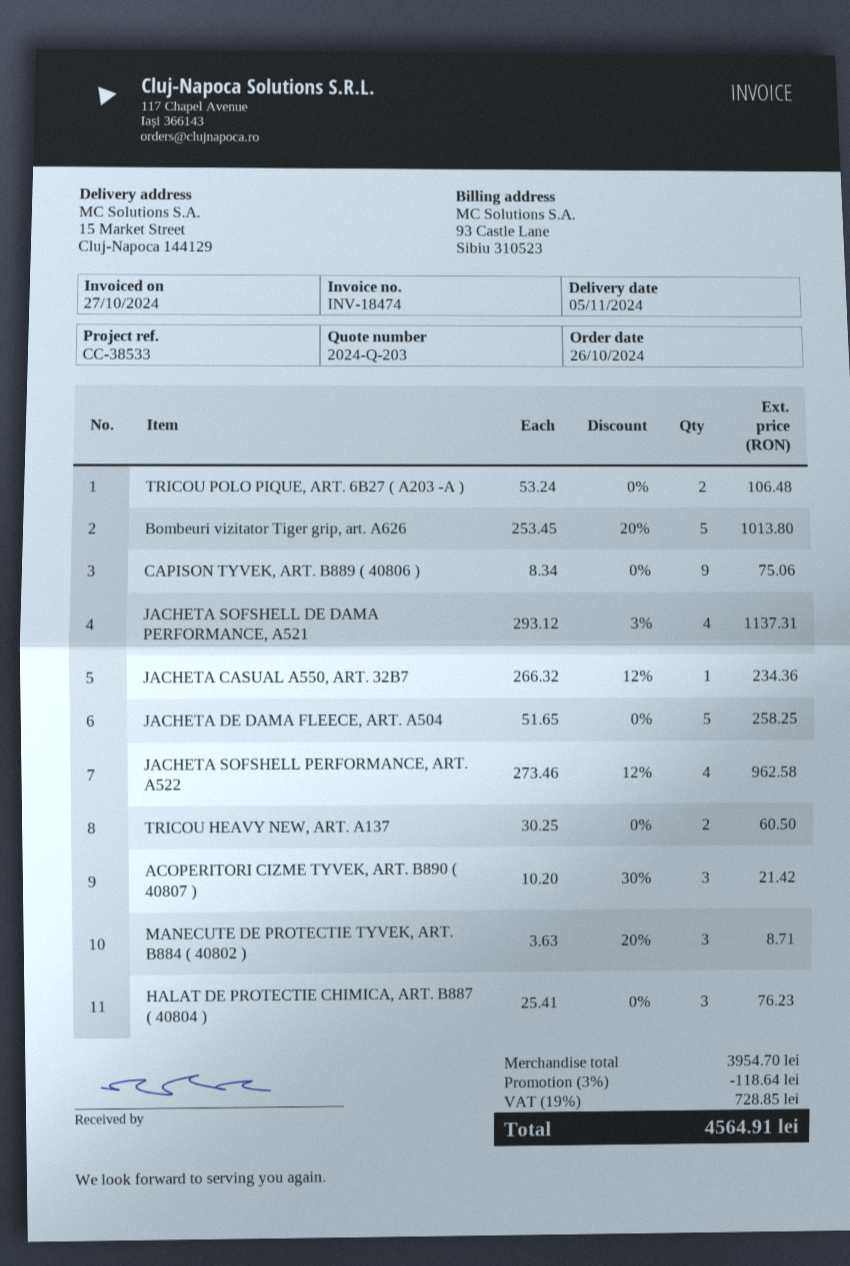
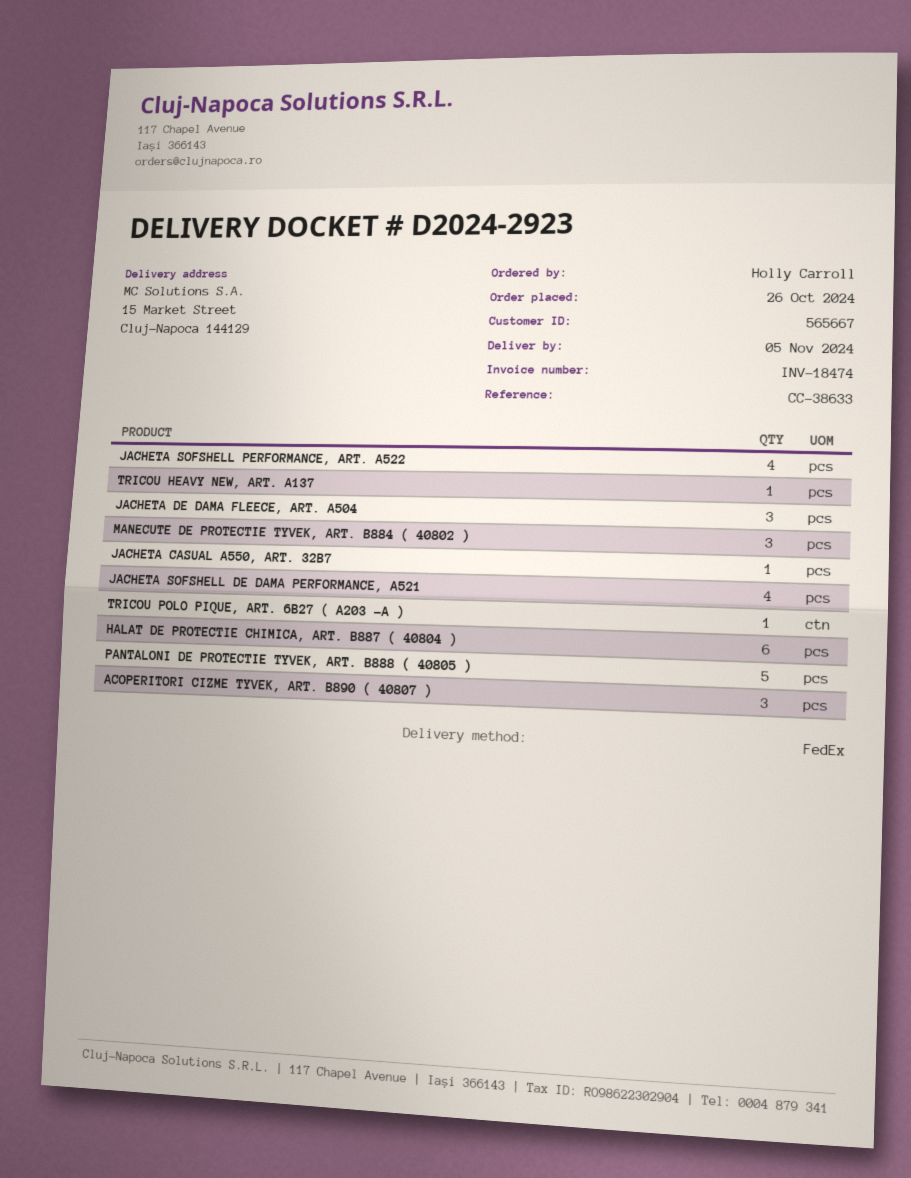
reference: CC-38533 -> CC-38633
TRICOU POLO PIQUE, ART. 6B27 ( A203 -A ): 2 -> 1
Bombeuri vizitator Tiger grip, art. A626: 5 -> none
CAPISON TYVEK, ART. B889 ( 40806 ): 9 -> none
JACHETA DE DAMA FLEECE, ART. A504: 5 -> 3
TRICOU HEAVY NEW, ART. A137: 2 -> 1
HALAT DE PROTECTIE CHIMICA, ART. B887 ( 40804 ): 3 -> 6
PANTALONI DE PROTECTIE TYVEK, ART. B888 ( 40805 ): none -> 5

